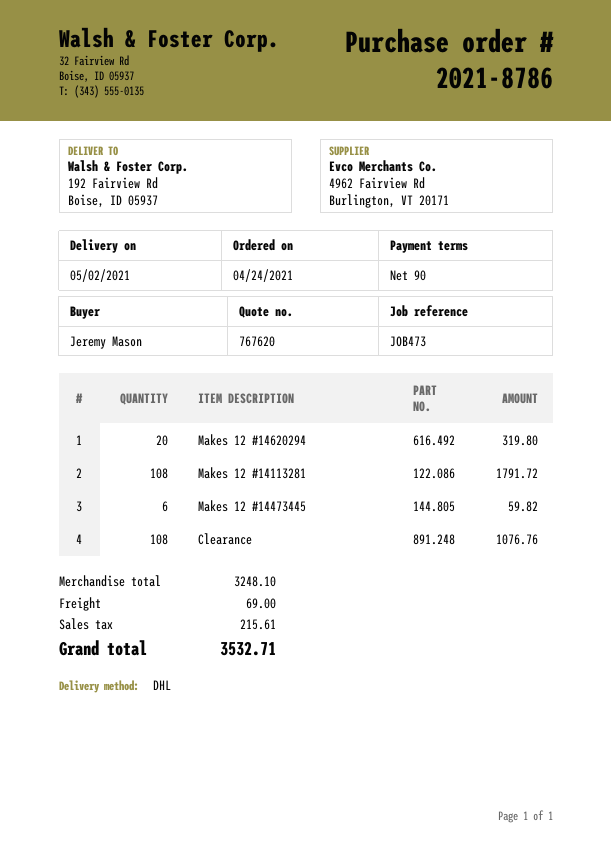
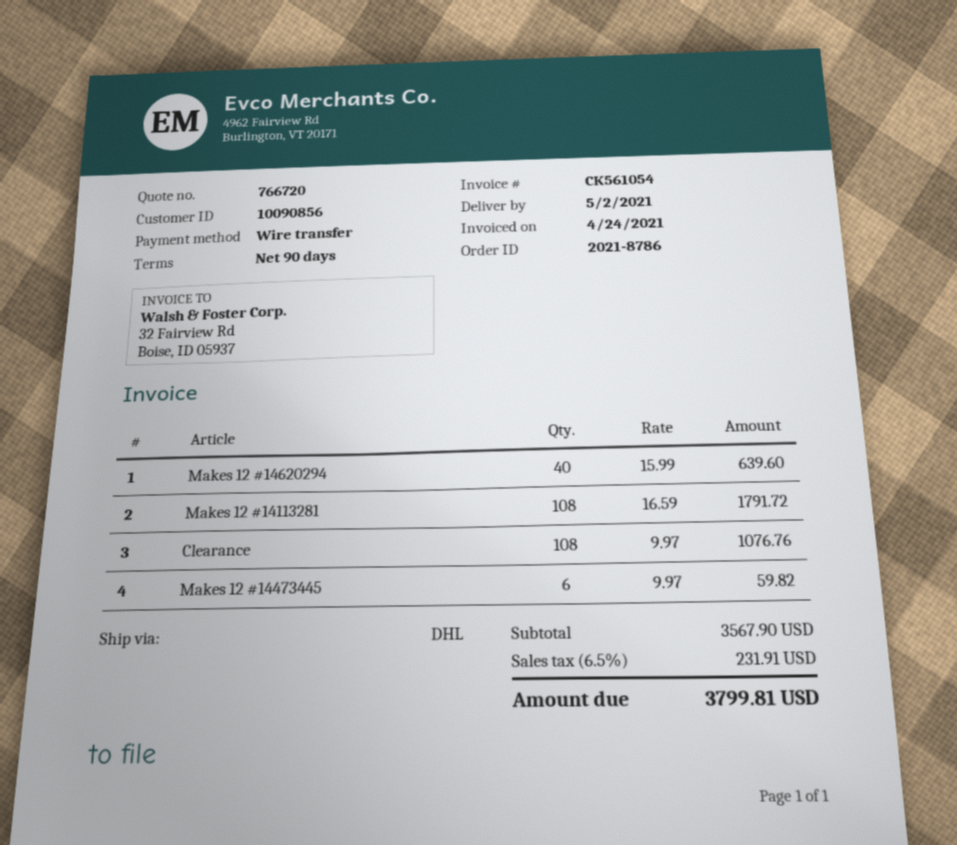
quote number: 767620 -> 766720
Makes 12 #14620294: 20 for 319.80 -> 40 for 639.60
subtotal: 3248.10 -> 3567.90
shipping: 69.00 -> none
tax: 215.61 -> 231.91
total: 3532.71 -> 3799.81

